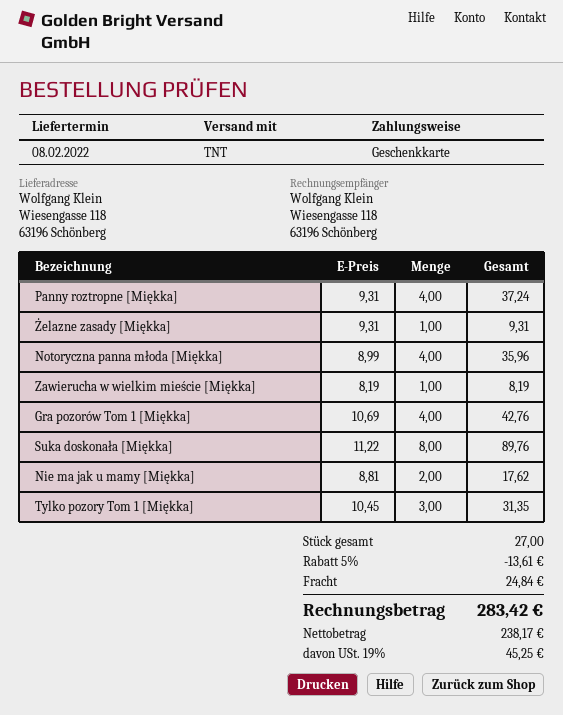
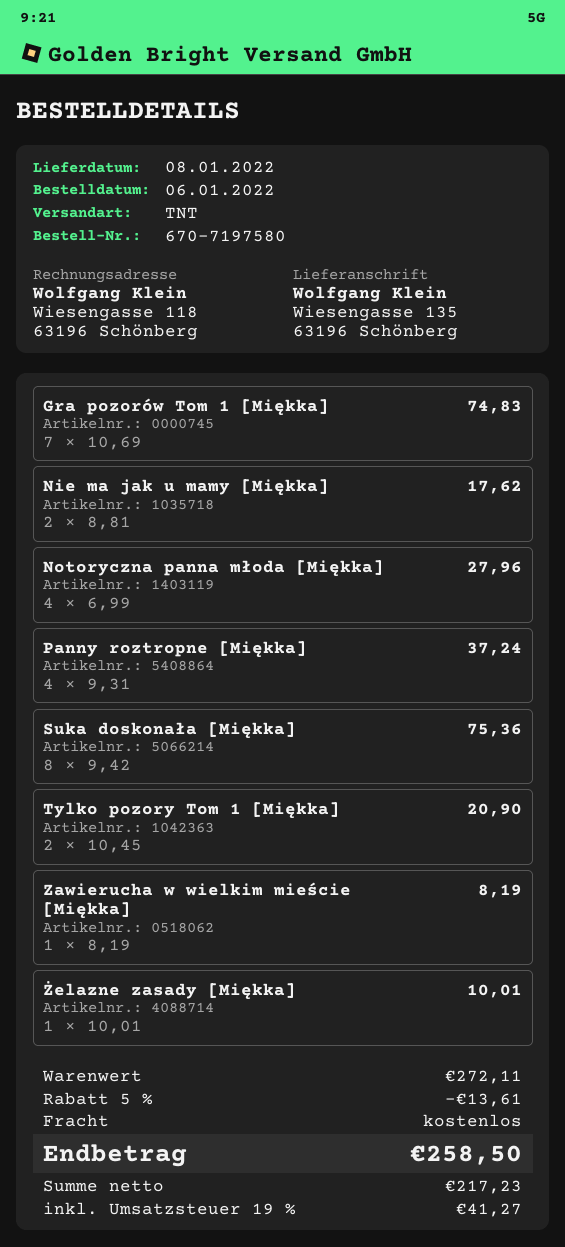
delivery date: 2022-02-08 -> 2022-01-08
ship to: Wiesengasse 118, 63196 Schönberg -> Wiesengasse 135, 63196 Schönberg
Żelazne zasady [Miękka]: 1 x 9.31 = 9.31 -> 1 x 10.01 = 10.01
Notoryczna panna młoda [Miękka]: 4 x 8.99 = 35.96 -> 4 x 6.99 = 27.96
Gra pozorów Tom 1 [Miękka]: 4 x 10.69 = 42.76 -> 7 x 10.69 = 74.83
Suka doskonała [Miękka]: 8 x 11.22 = 89.76 -> 8 x 9.42 = 75.36
Tylko pozory Tom 1 [Miękka]: 3 x 10.45 = 31.35 -> 2 x 10.45 = 20.90
shipping: 24.84 -> 0.00
net: 238.17 -> 217.23
tax: 19% = 45.25 -> 19% = 41.27
total: 283.42 -> 258.50

